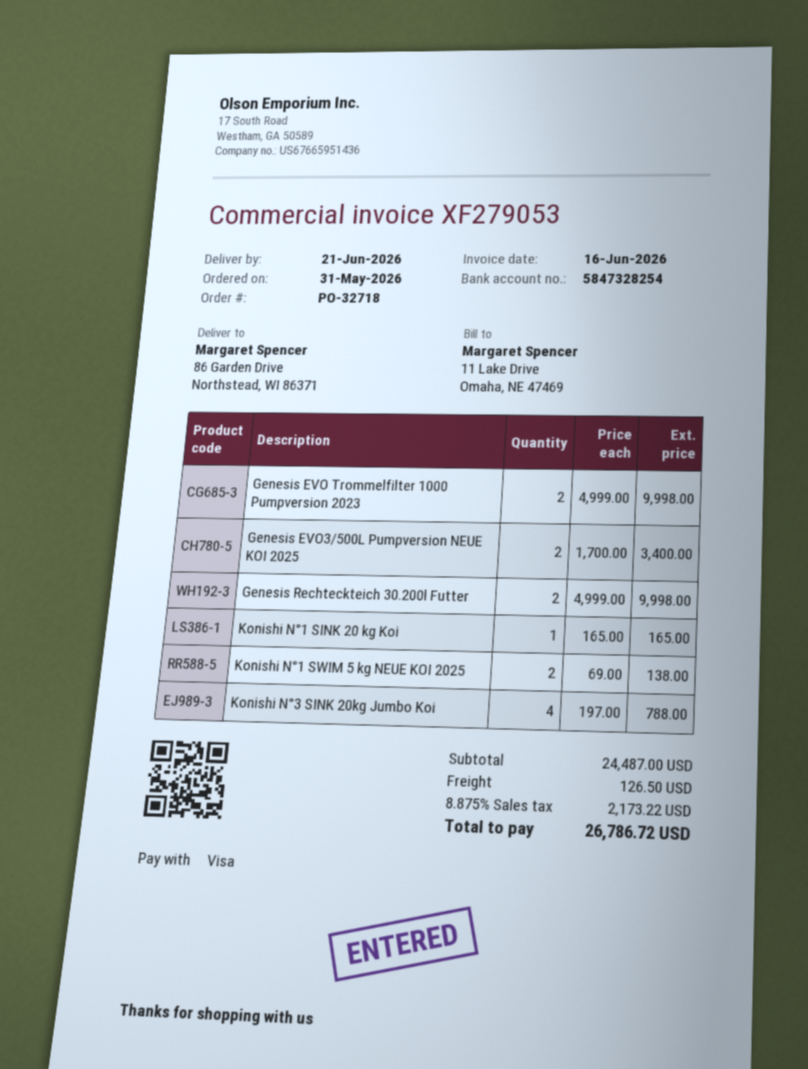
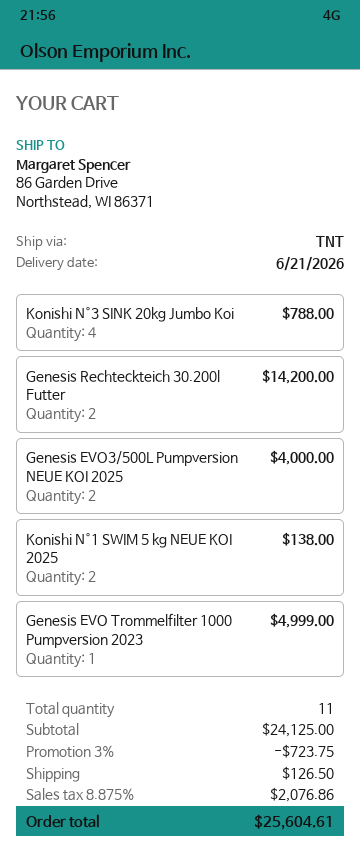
Genesis EVO Trommelfilter 1000 Pumpversion 2023: 2 for 9998.00 -> 1 for 4999.00
Genesis EVO3/500L Pumpversion NEUE KOI 2025: 2 for 3400.00 -> 2 for 4000.00
Genesis Rechteckteich 30.200l Futter: 2 for 9998.00 -> 2 for 14200.00
Konishi N°1 SINK 20 kg Koi: 1 for 165.00 -> none
subtotal: 24487.00 -> 24125.00
discount: none -> 3% = 723.75
tax: 8.875% = 2173.22 -> 8.875% = 2076.86
total: 26786.72 -> 25604.61

